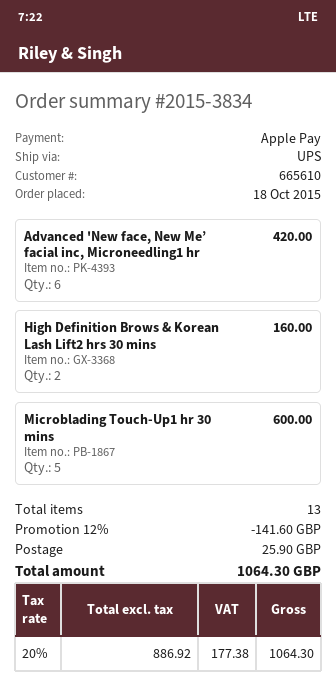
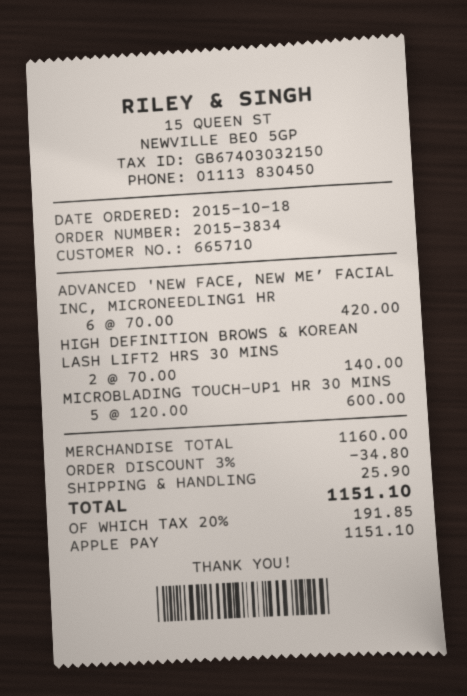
customer number: 665610 -> 665710
High Definition Brows & Korean Lash Lift2 hrs 30 mins: 2 for 160.00 -> 2 for 140.00
discount: 12% = 141.60 -> 3% = 34.80
tax: 20% = 177.38 -> 20% = 191.85
total: 1064.30 -> 1151.10

